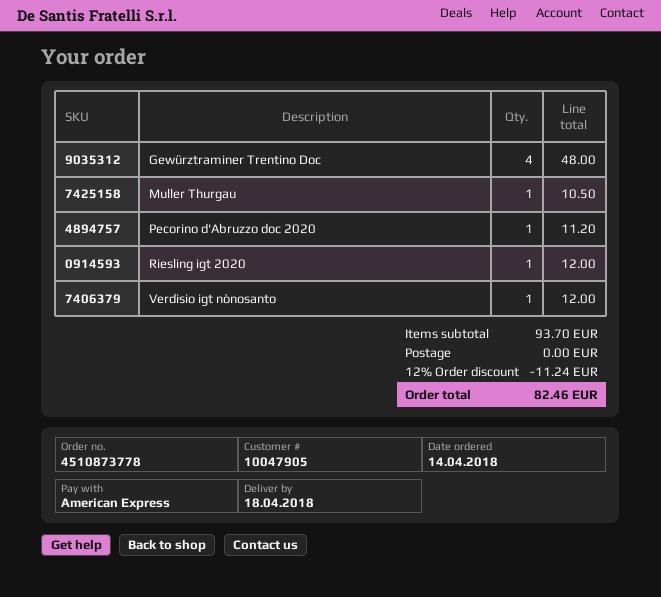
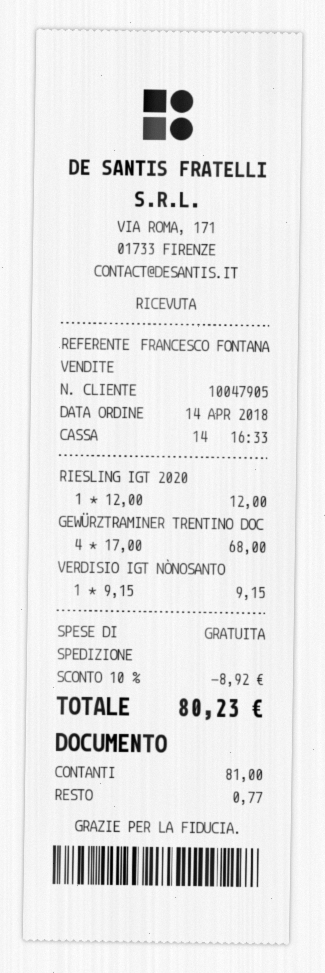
payment method: American Express -> cash
Gewürztraminer Trentino Doc: 4 for 48.00 -> 4 for 68.00
Muller Thurgau: 1 for 10.50 -> none
Pecorino d'Abruzzo doc 2020: 1 for 11.20 -> none
Verdisio igt nònosanto: 1 for 12.00 -> 1 for 9.15
discount: 12% = 11.24 -> 10% = 8.92
total: 82.46 -> 80.23

